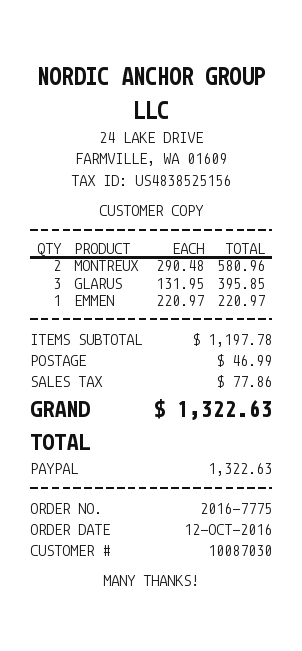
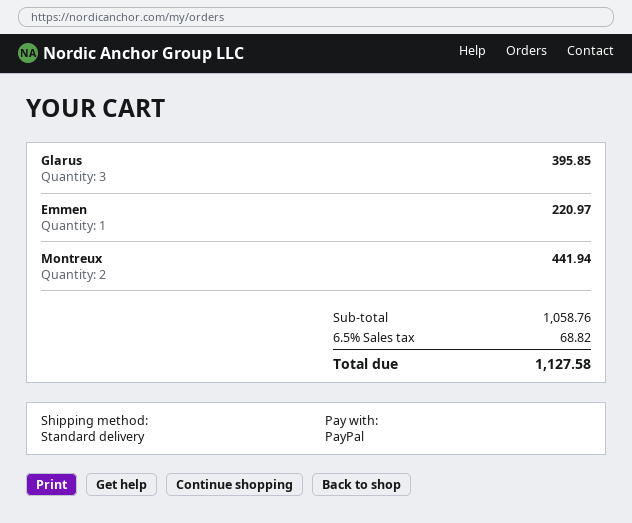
MONTREUX: 2 for 580.96 -> 2 for 441.94
subtotal: 1197.78 -> 1058.76
shipping: 46.99 -> none
tax: 77.86 -> 68.82
total: 1322.63 -> 1127.58

